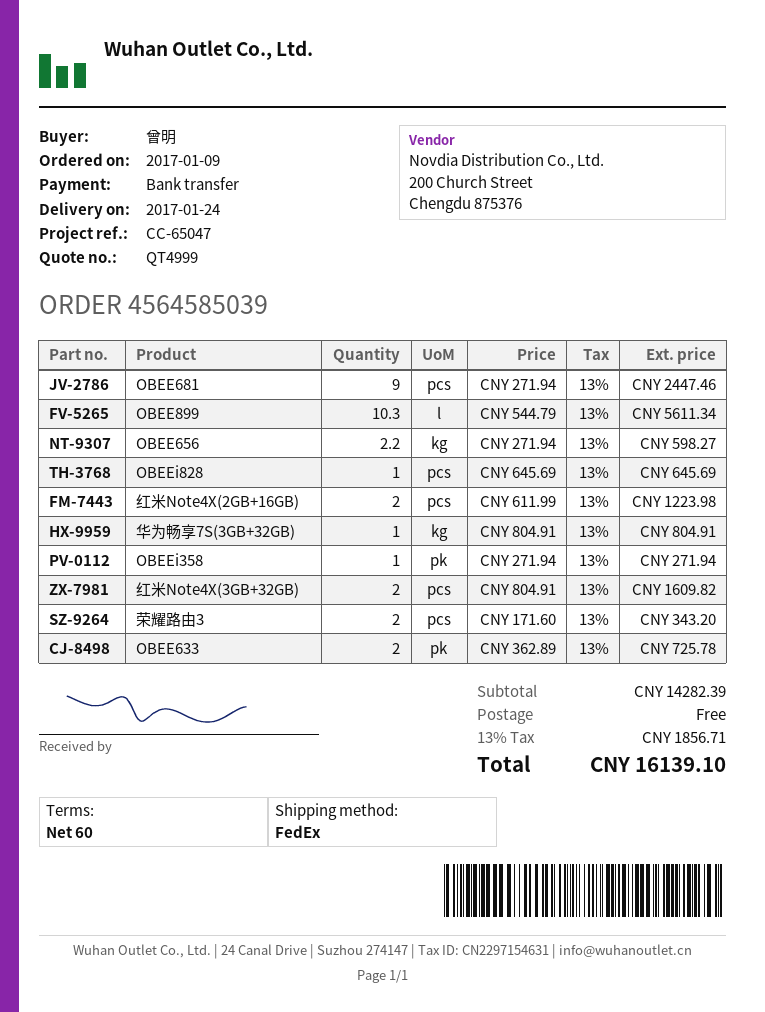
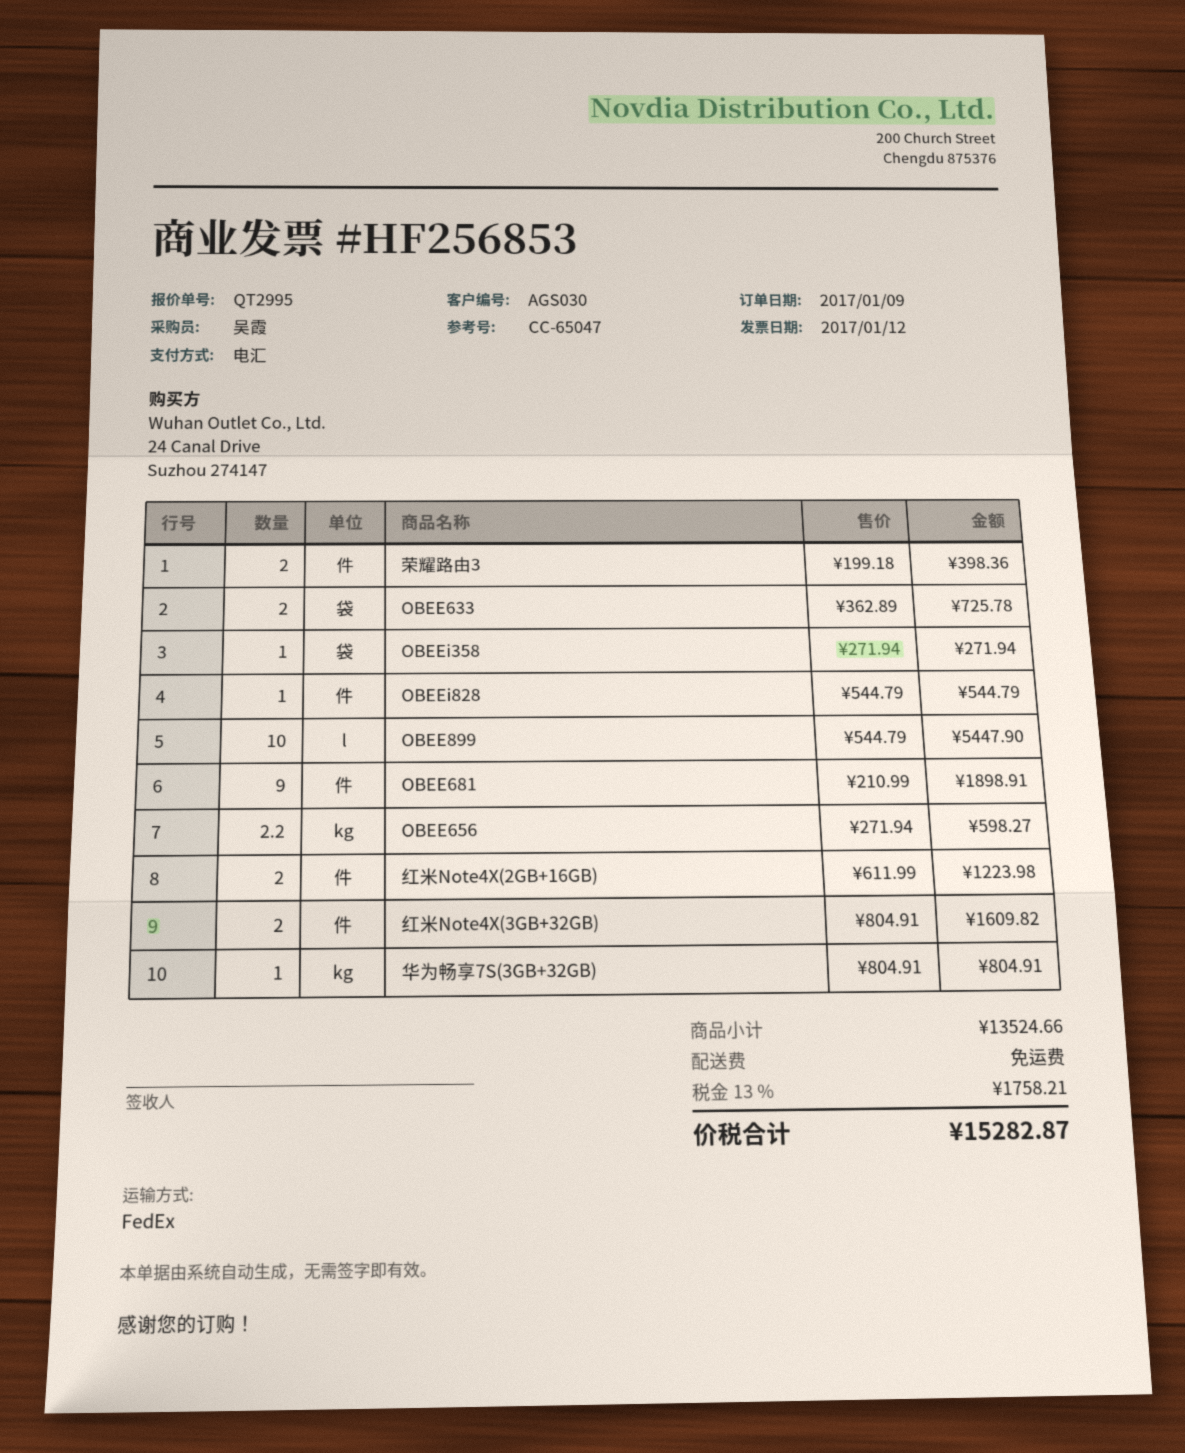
quote number: QT4999 -> QT2995
ordered by: 曾明 -> 吴霞
OBEE681: 9 x 271.94 = 2447.46 -> 9 x 210.99 = 1898.91
OBEE899: 10.3 x 544.79 = 5611.34 -> 10 x 544.79 = 5447.90
OBEEi828: 1 x 645.69 = 645.69 -> 1 x 544.79 = 544.79
荣耀路由3: 2 x 171.60 = 343.20 -> 2 x 199.18 = 398.36
subtotal: 14282.39 -> 13524.66
tax: 13% = 1856.71 -> 13% = 1758.21
total: 16139.10 -> 15282.87

